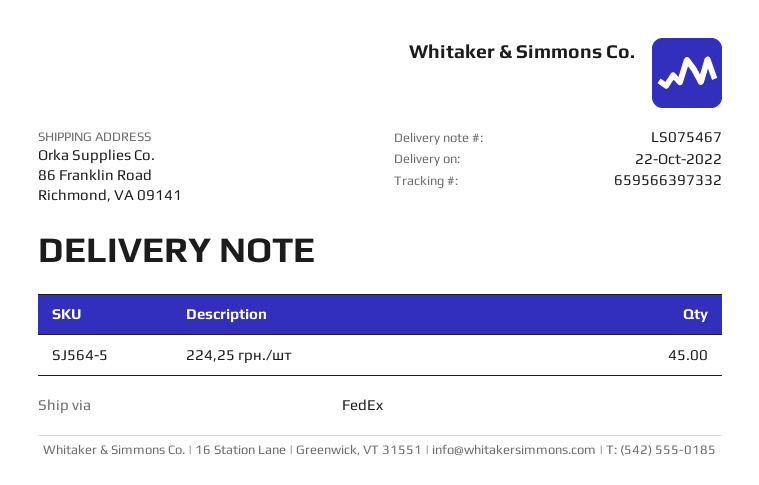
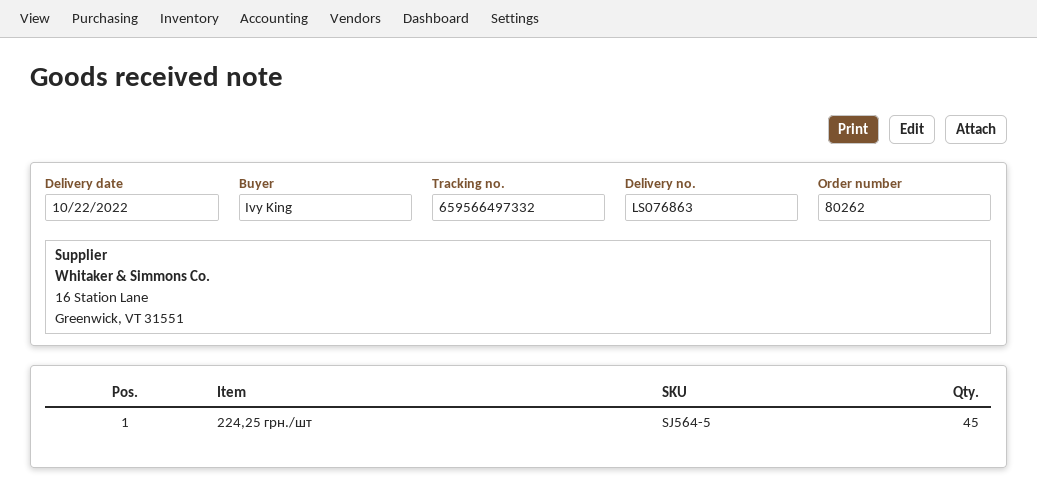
delivery note number: LS075467 -> LS076863
tracking number: 659566397332 -> 659566497332

